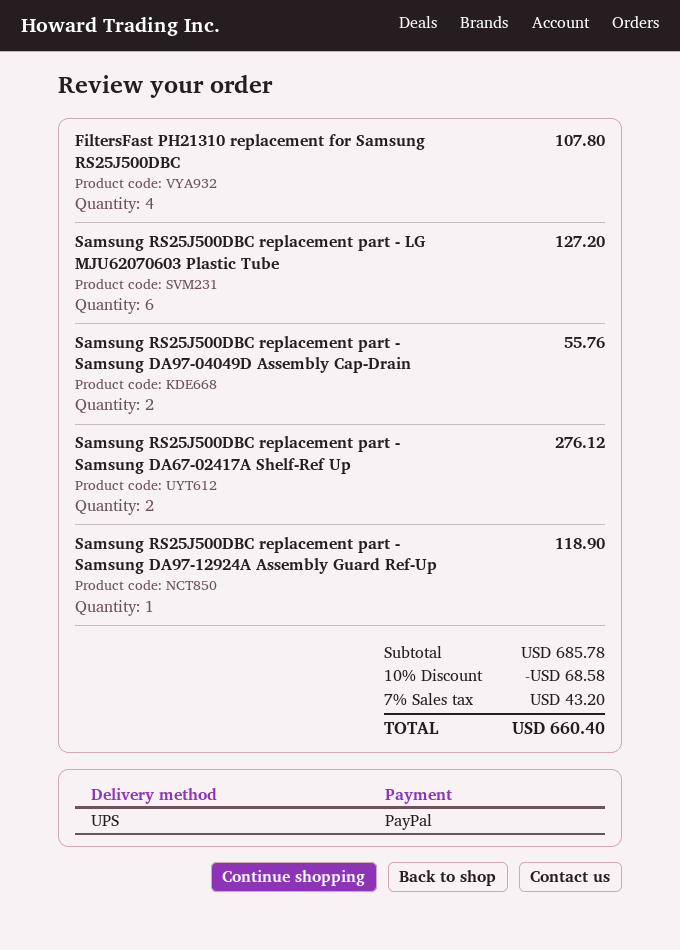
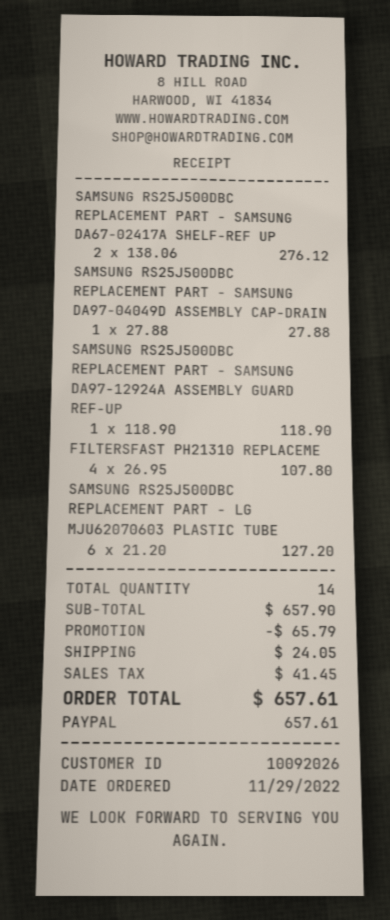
Samsung RS25J500DBC replacement part - Samsung DA97-04049D Assembly Cap-Drain: 2 for 55.76 -> 1 for 27.88
subtotal: 685.78 -> 657.90
discount: 68.58 -> 65.79
shipping: none -> 24.05
tax: 43.20 -> 41.45
total: 660.40 -> 657.61

